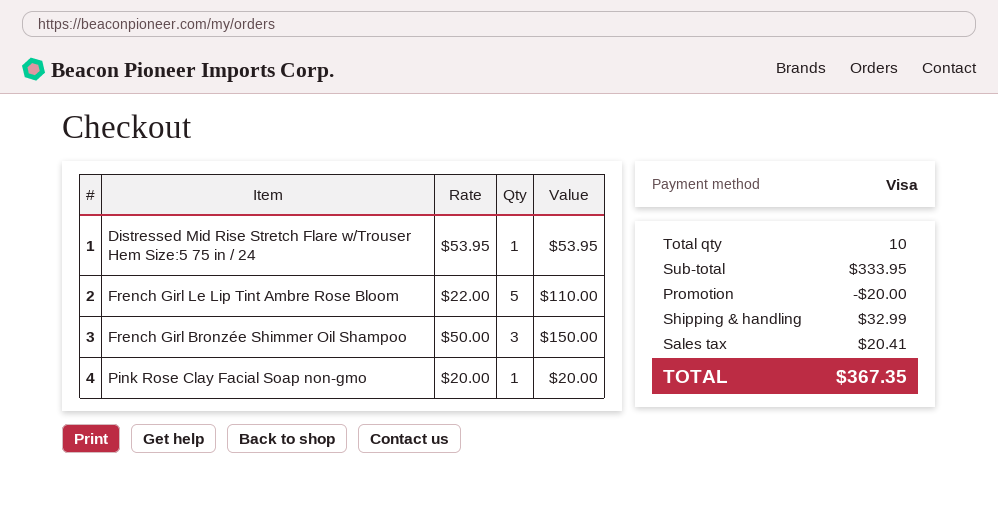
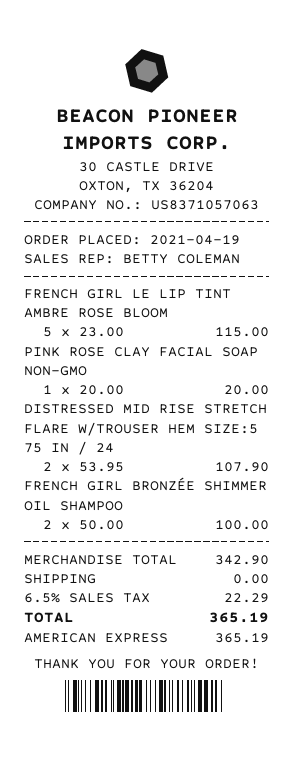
payment method: Visa -> American Express
Distressed Mid Rise Stretch Flare w/Trouser Hem Size:5 75 in / 24: 1 x 53.95 = 53.95 -> 2 x 53.95 = 107.90
French Girl Le Lip Tint Ambre Rose Bloom: 5 x 22.00 = 110.00 -> 5 x 23.00 = 115.00
French Girl Bronzée Shimmer Oil Shampoo: 3 x 50.00 = 150.00 -> 2 x 50.00 = 100.00
subtotal: 333.95 -> 342.90
discount: 20.00 -> none
shipping: 32.99 -> 0.00
tax: 20.41 -> 22.29
total: 367.35 -> 365.19

